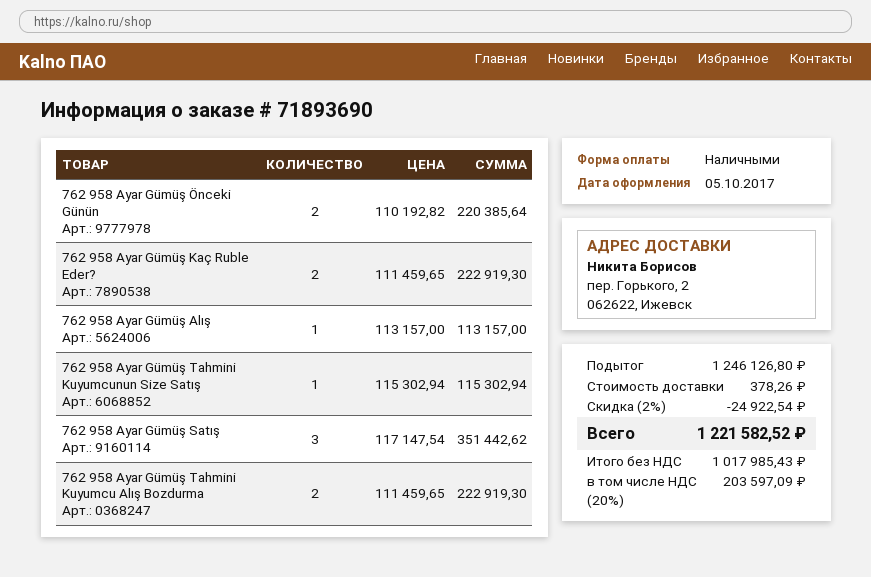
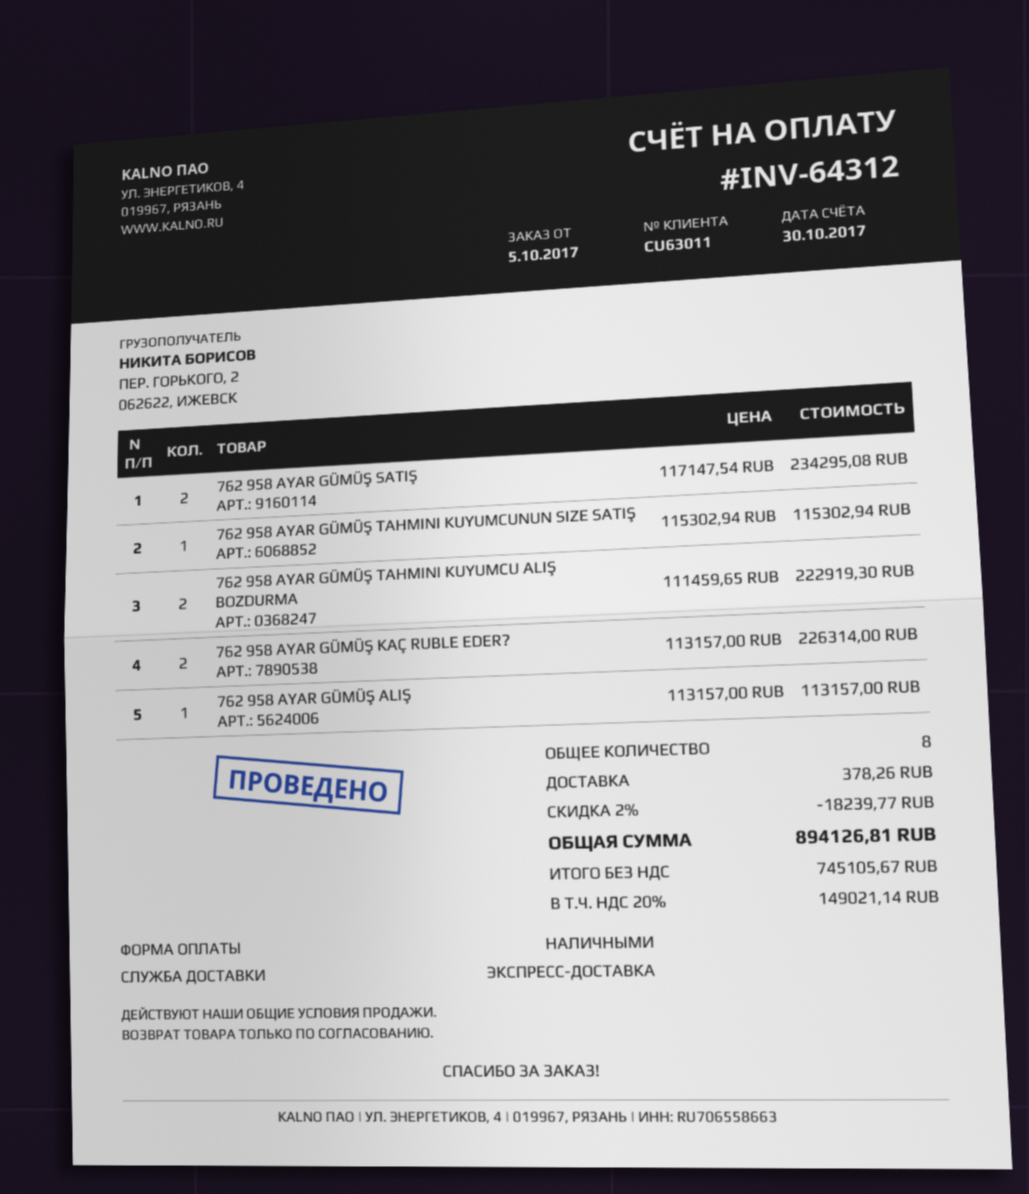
762 958 Ayar Gümüş Önceki Günün: 2 x 110192.82 = 220385.64 -> none
762 958 Ayar Gümüş Kaç Ruble Eder?: 2 x 111459.65 = 222919.30 -> 2 x 113157.00 = 226314.00
762 958 Ayar Gümüş Satış: 3 x 117147.54 = 351442.62 -> 2 x 117147.54 = 234295.08
discount: 2% = 24922.54 -> 2% = 18239.77
net: 1017985.43 -> 745105.67
tax: 20% = 203597.09 -> 20% = 149021.14
total: 1221582.52 -> 894126.81

